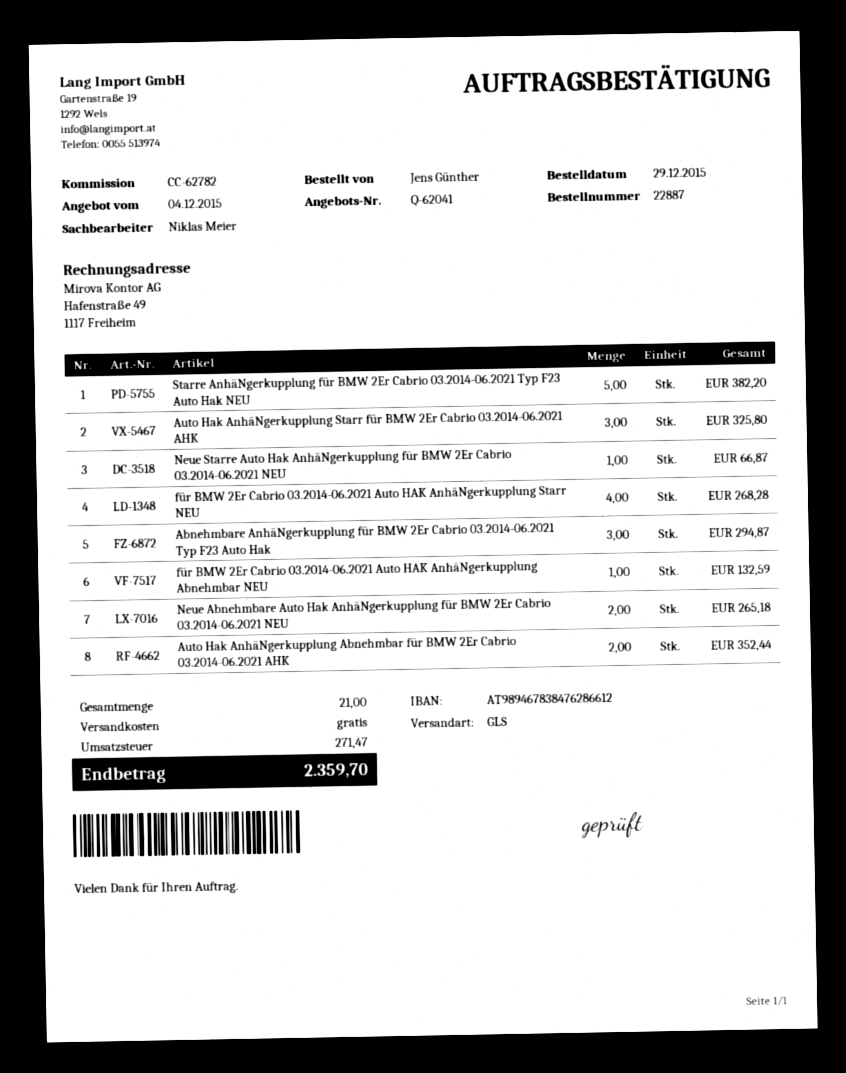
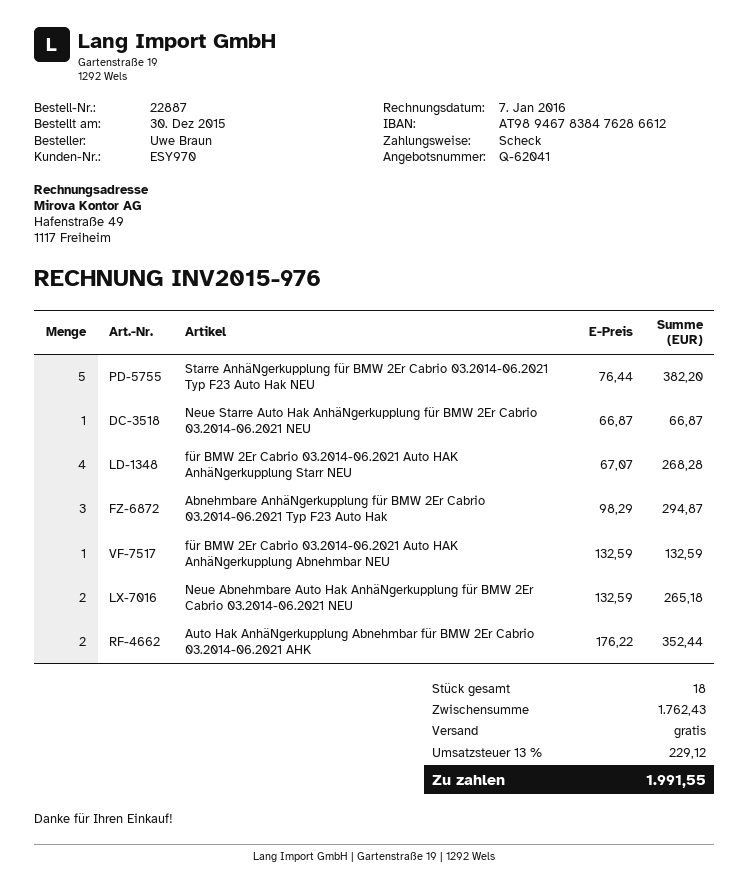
order date: 2015-12-29 -> 2015-12-30
ordered by: Jens Günther -> Uwe Braun
Auto Hak AnhäNgerkupplung Starr für BMW 2Er Cabrio 03.2014-06.2021 AHK: 3 for 325.80 -> none
total quantity: 21 -> 18
tax: 271.47 -> 229.12
total: 2359.70 -> 1991.55

